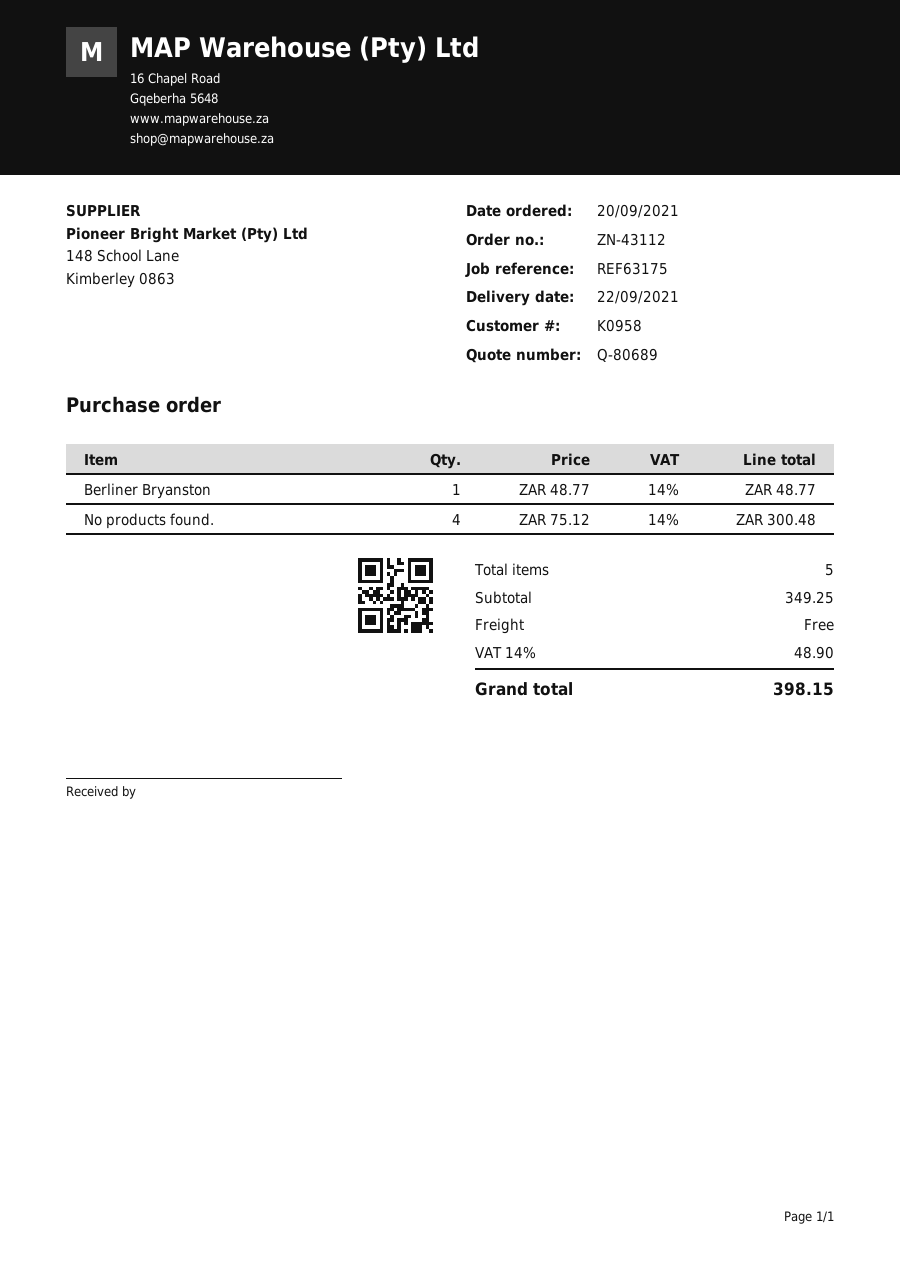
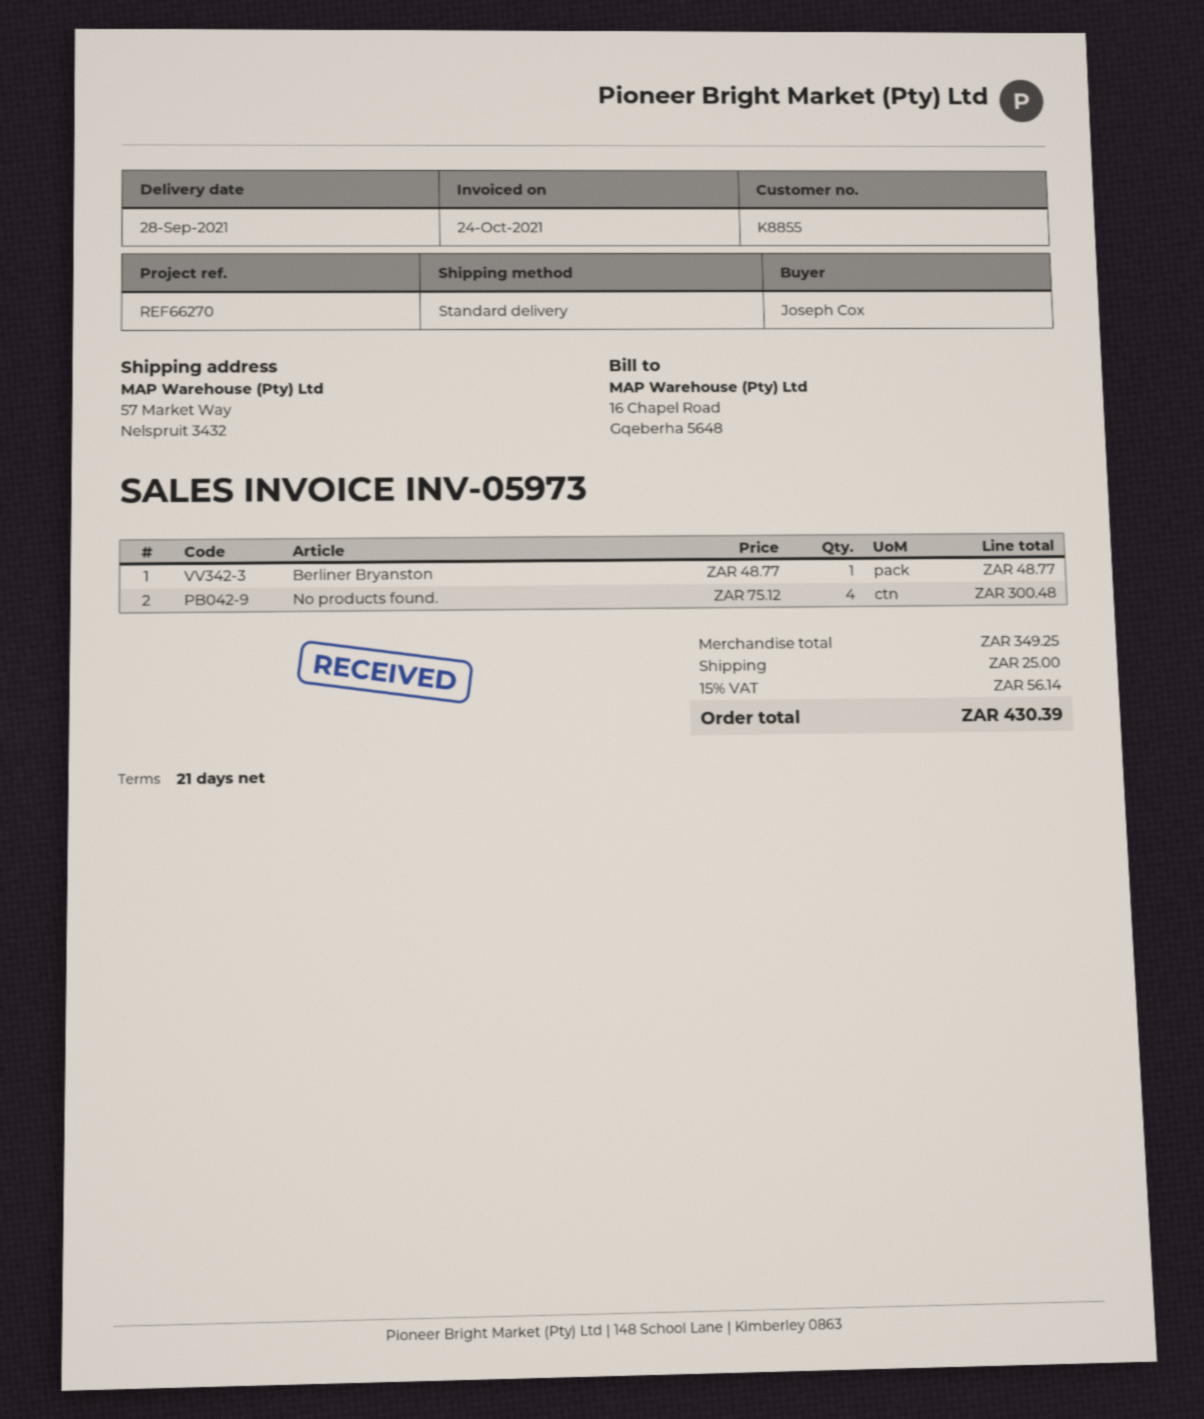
delivery date: 2021-09-22 -> 2021-09-28
customer number: K0958 -> K8855
reference: REF63175 -> REF66270
shipping: 0.00 -> 25.00
tax: 14% = 48.90 -> 15% = 56.14
total: 398.15 -> 430.39

